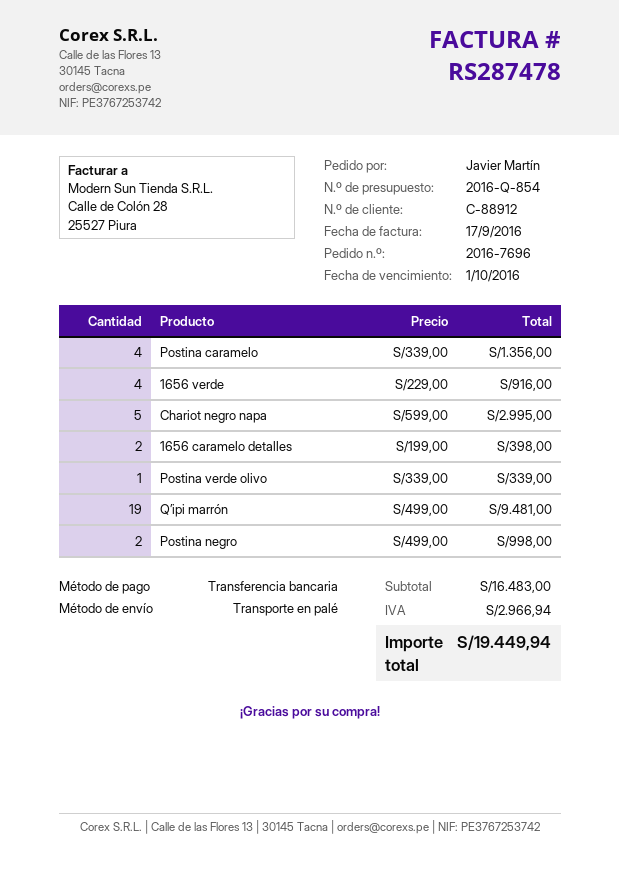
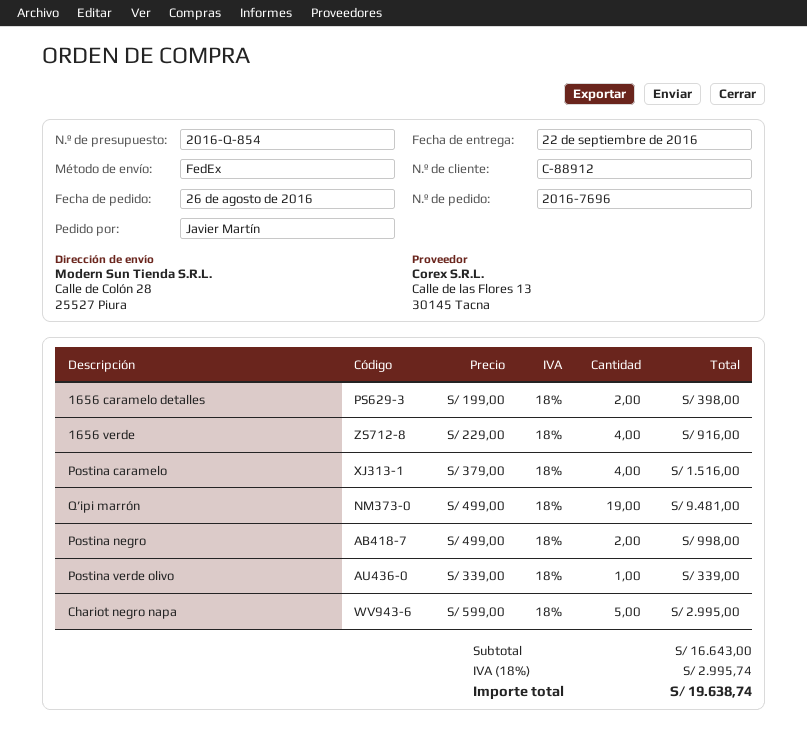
shipping method: pallet freight -> FedEx
Postina caramelo: 4 x 339.00 = 1356.00 -> 4 x 379.00 = 1516.00
subtotal: 16483.00 -> 16643.00
tax: 2966.94 -> 2995.74
total: 19449.94 -> 19638.74

